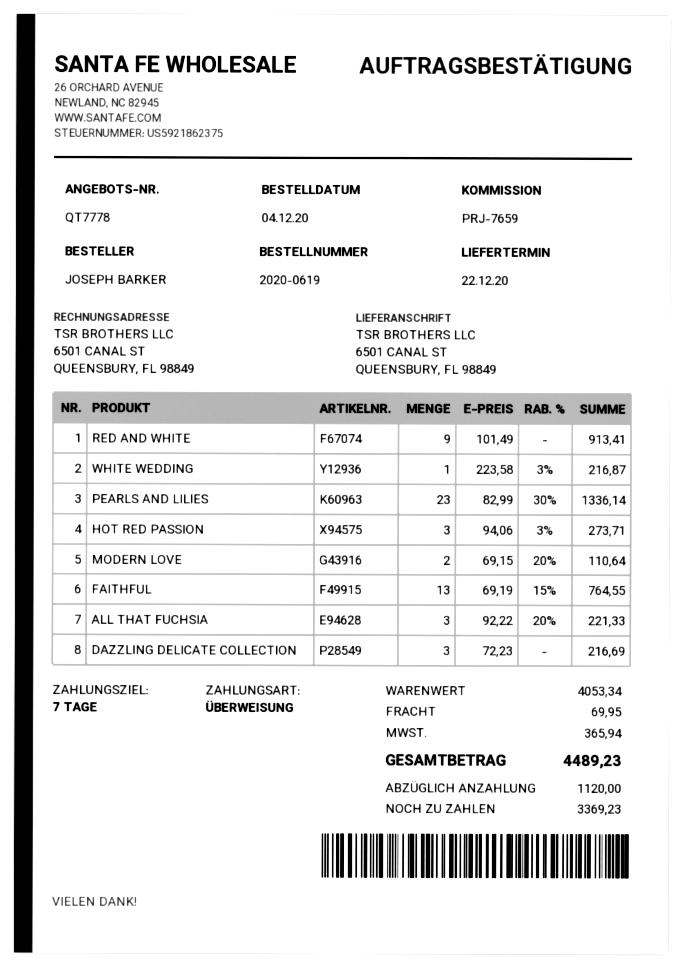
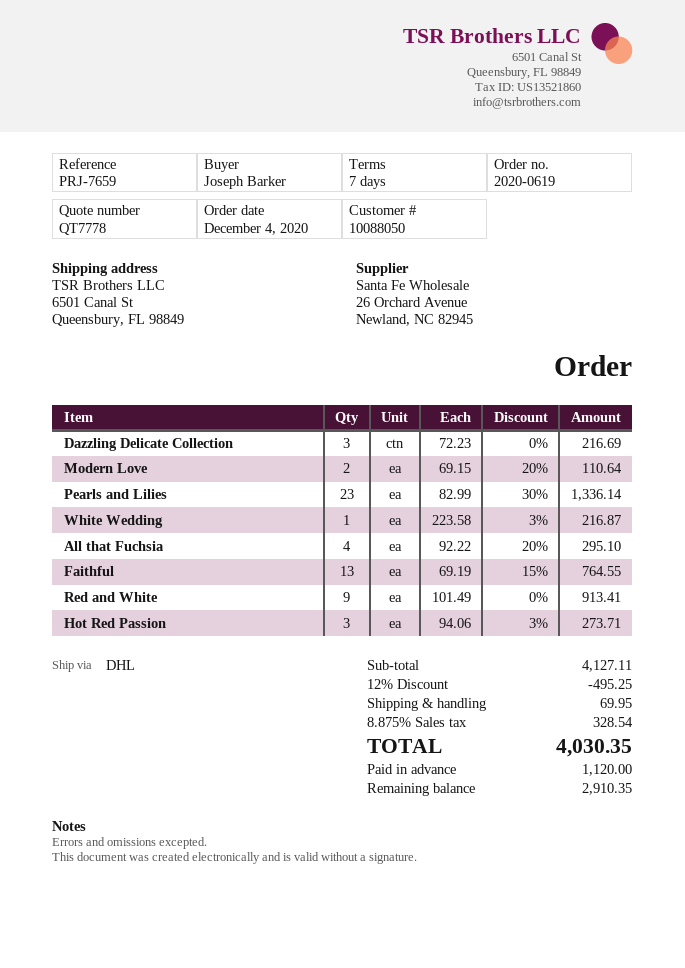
ALL THAT FUCHSIA: 3 x 92.22 - 20% = 221.33 -> 4 x 92.22 - 20% = 295.10
subtotal: 4053.34 -> 4127.11
discount: none -> 12% = 495.25
tax: 365.94 -> 328.54
total: 4489.23 -> 4030.35
balance: 3369.23 -> 2910.35

